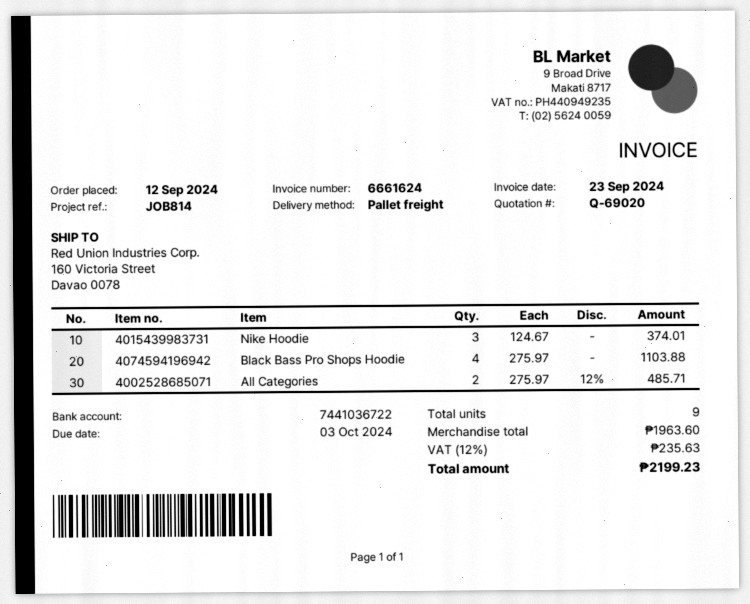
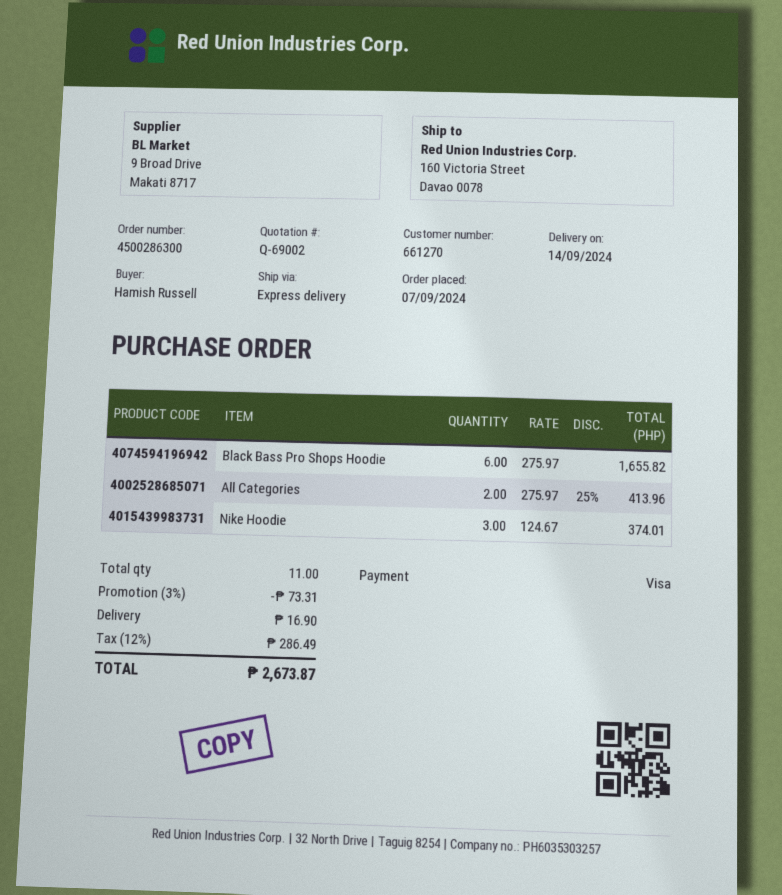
quote number: Q-69020 -> Q-69002
order date: 2024-09-12 -> 2024-09-07
shipping method: pallet freight -> express
Black Bass Pro Shops Hoodie: 4 x 275.97 = 1103.88 -> 6 x 275.97 = 1655.82
All Categories: 2 x 275.97 - 12% = 485.71 -> 2 x 275.97 - 25% = 413.96
total quantity: 9 -> 11
discount: none -> 3% = 73.31
shipping: none -> 16.90
tax: 12% = 235.63 -> 12% = 286.49
total: 2199.23 -> 2673.87

